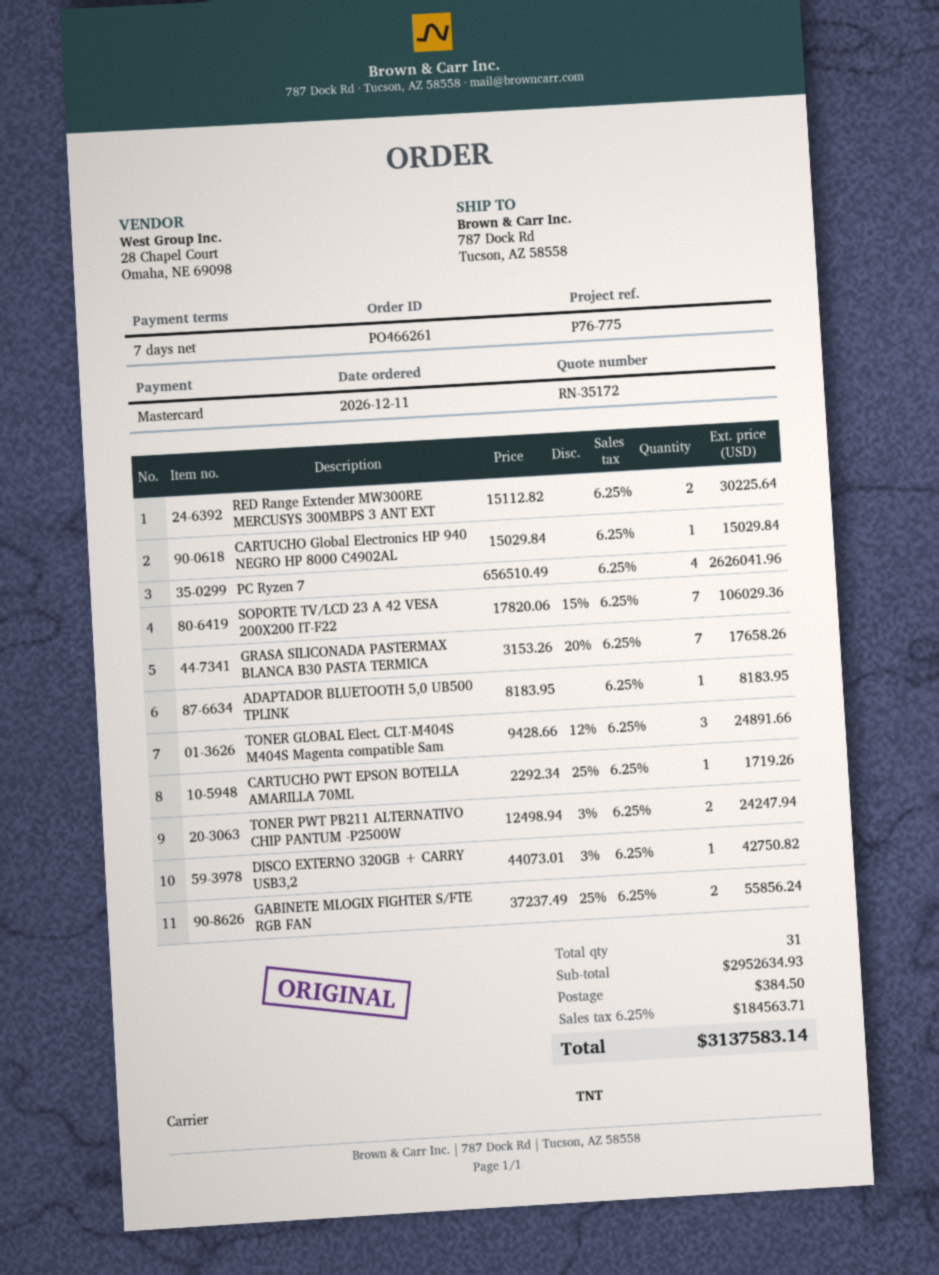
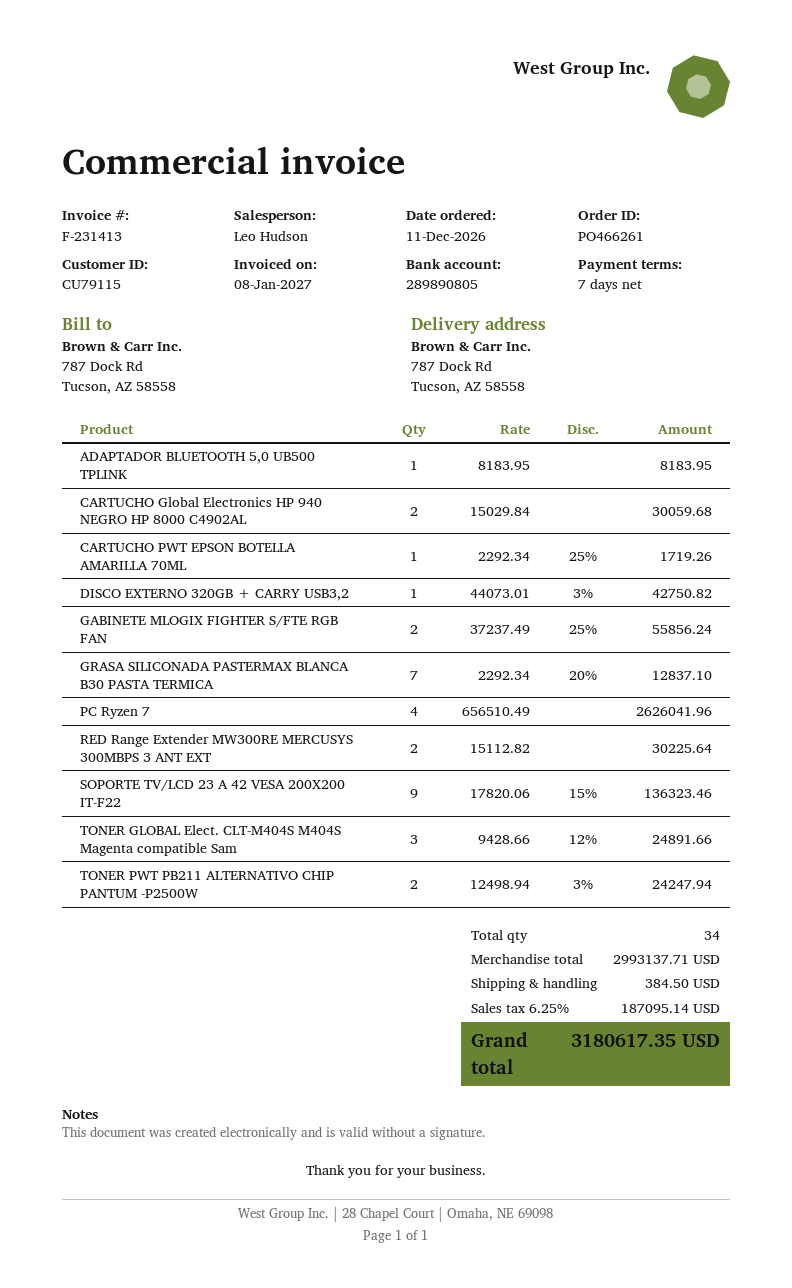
CARTUCHO Global Electronics HP 940 NEGRO HP 8000 C4902AL: 1 x 15029.84 = 15029.84 -> 2 x 15029.84 = 30059.68
SOPORTE TV/LCD 23 A 42 VESA 200X200 IT-F22: 7 x 17820.06 - 15% = 106029.36 -> 9 x 17820.06 - 15% = 136323.46
GRASA SILICONADA PASTERMAX BLANCA B30 PASTA TERMICA: 7 x 3153.26 - 20% = 17658.26 -> 7 x 2292.34 - 20% = 12837.10
total quantity: 31 -> 34
subtotal: 2952634.93 -> 2993137.71
tax: 6.25% = 184563.71 -> 6.25% = 187095.14
total: 3137583.14 -> 3180617.35

